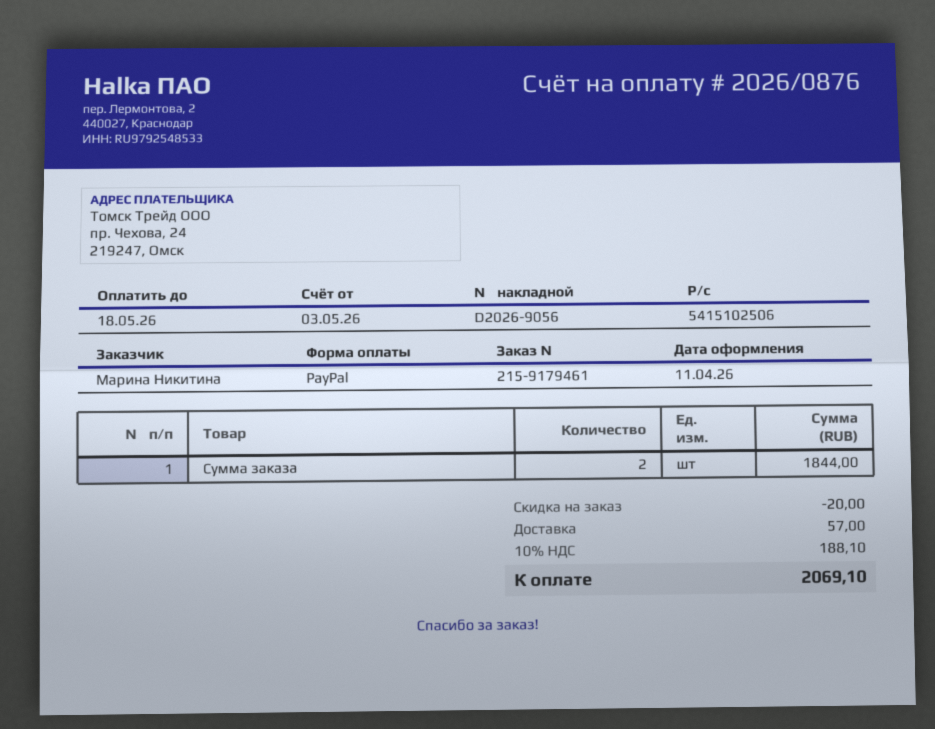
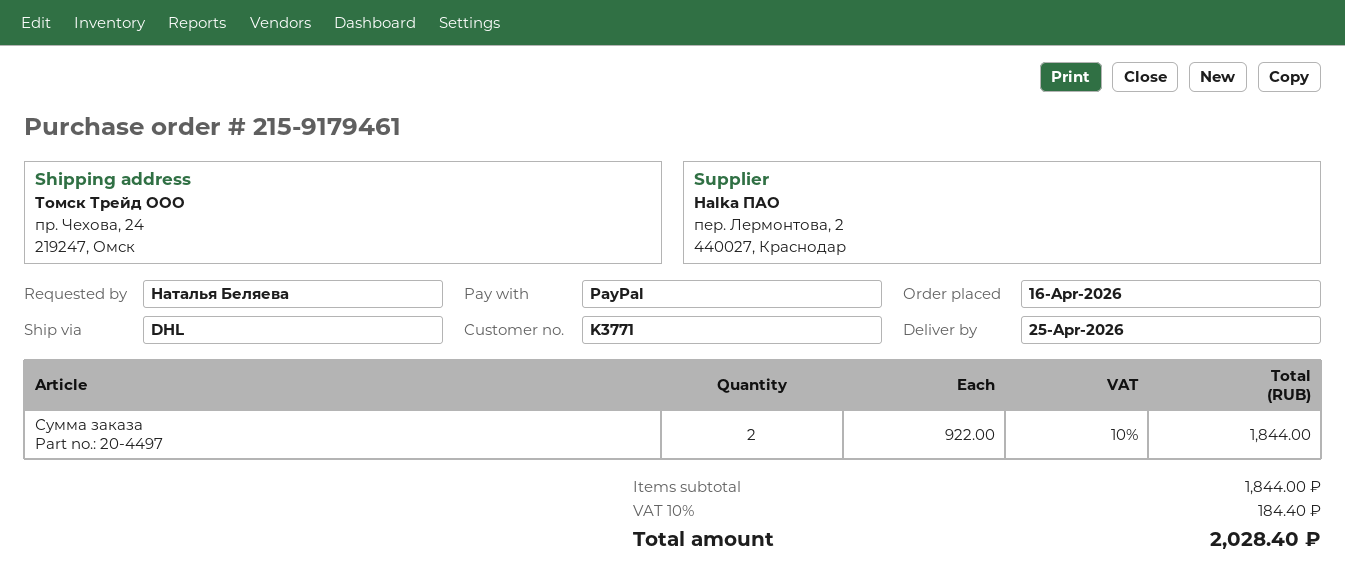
order date: 2026-04-11 -> 2026-04-16
ordered by: Марина Никитина -> Наталья Беляева
discount: 20.00 -> none
shipping: 57.00 -> none
tax: 10% = 188.10 -> 10% = 184.40
total: 2069.10 -> 2028.40

